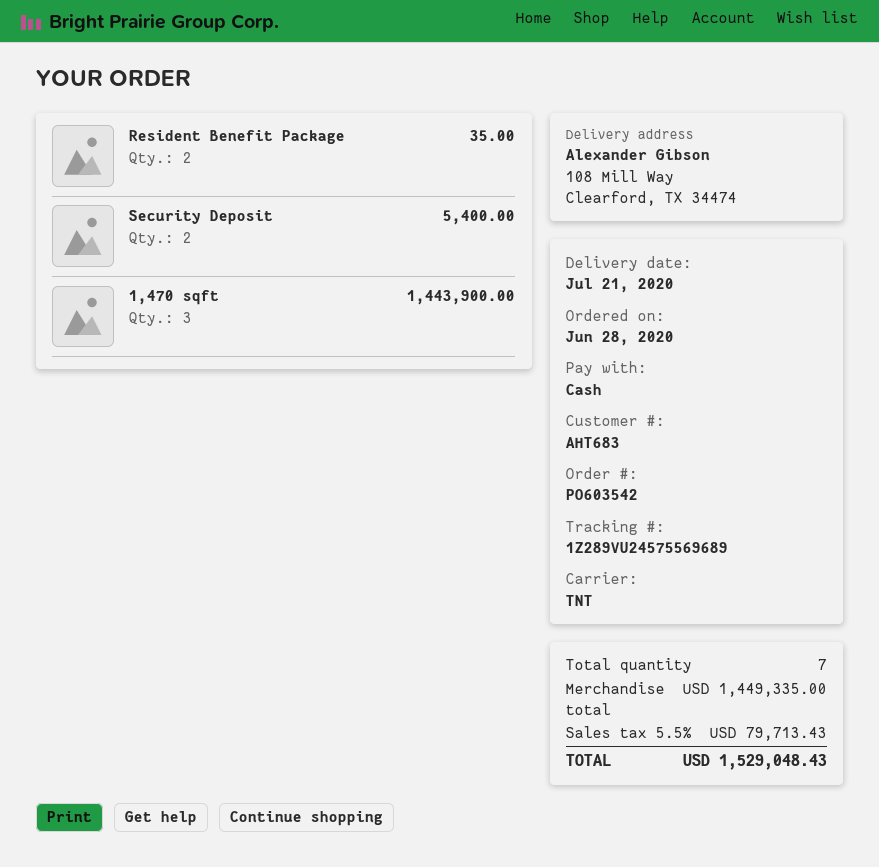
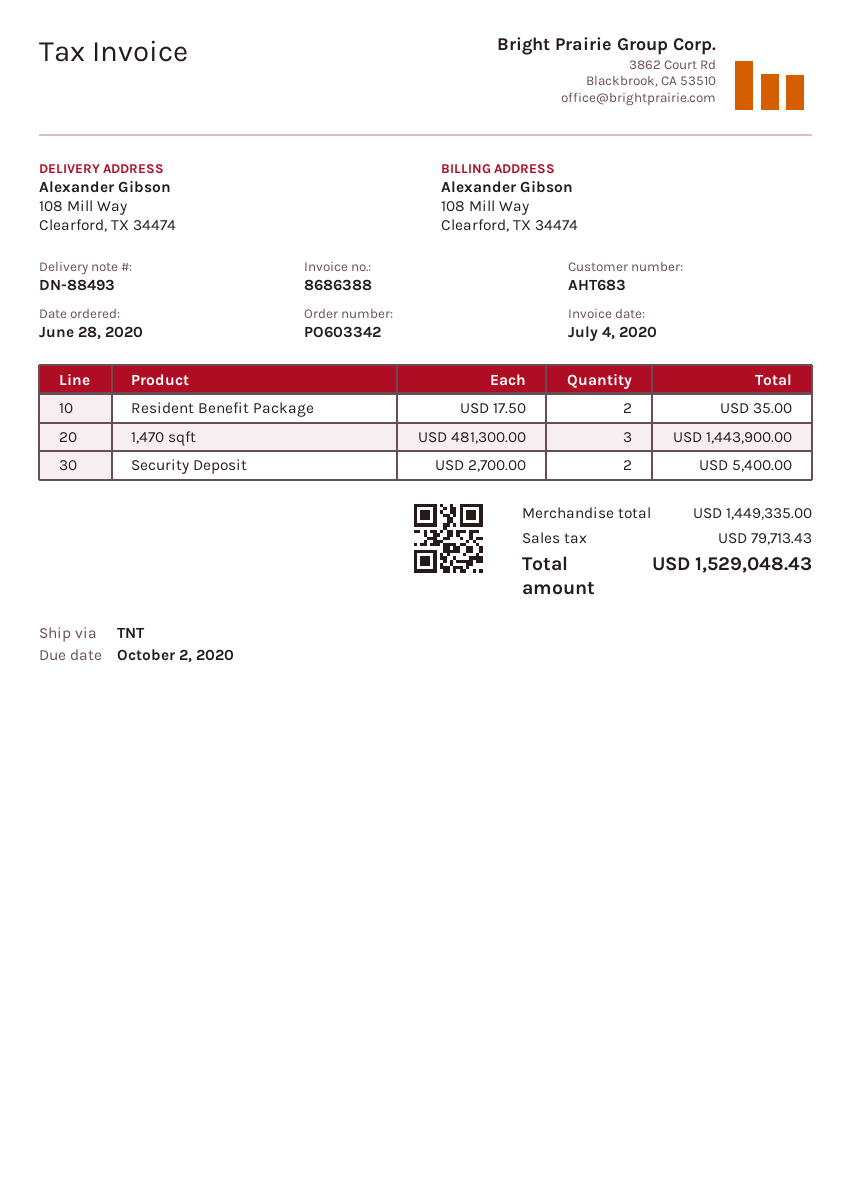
order number: PO603542 -> PO603342

